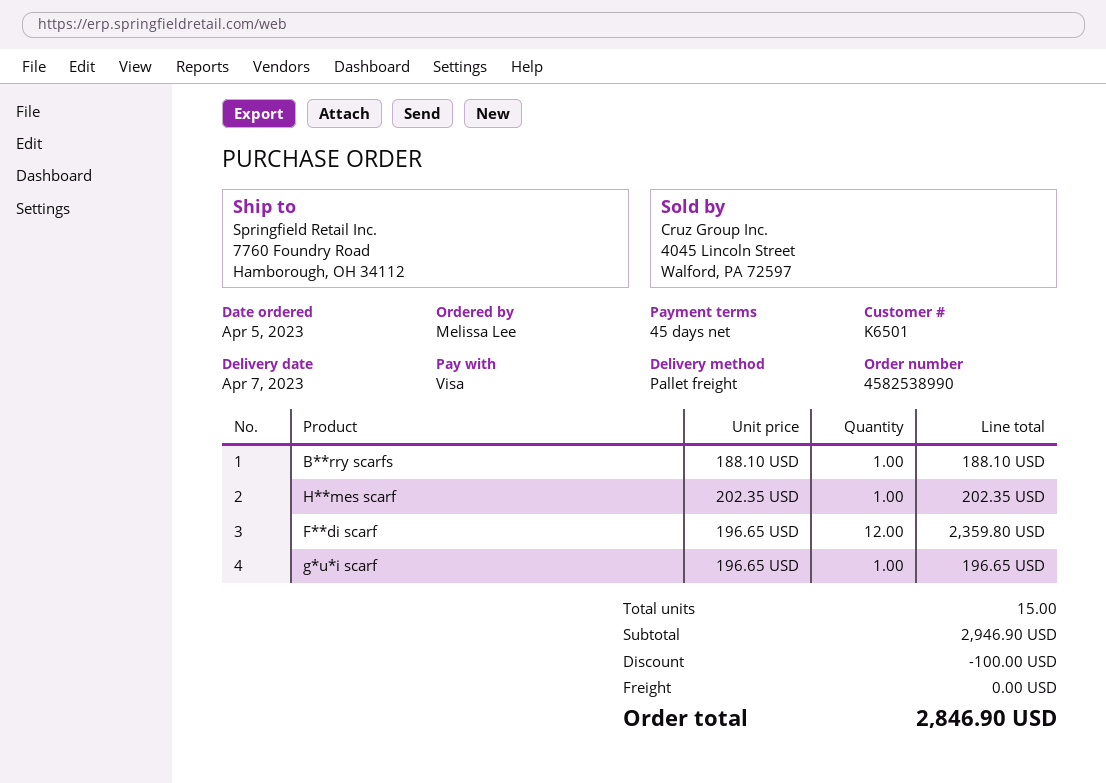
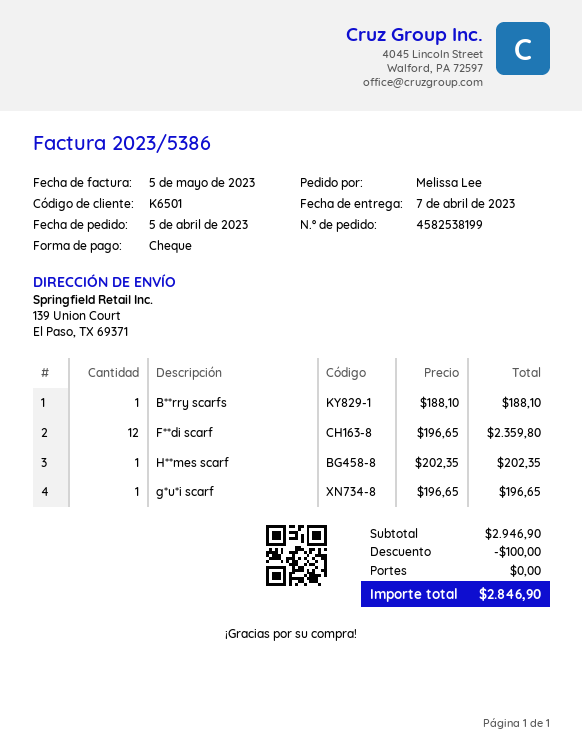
order number: 4582538990 -> 4582538199
payment method: Visa -> cheque
ship to: 7760 Foundry Road, Hamborough, OH 34112 -> 139 Union Court, El Paso, TX 69371

